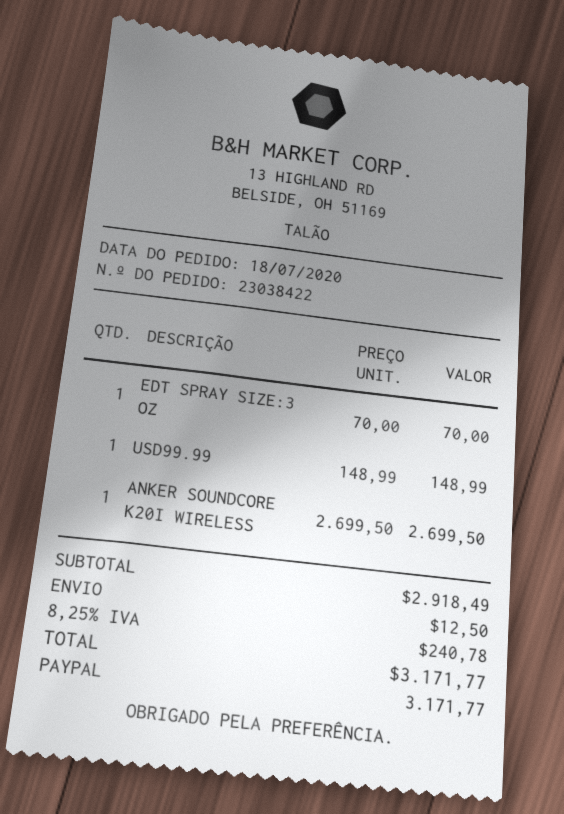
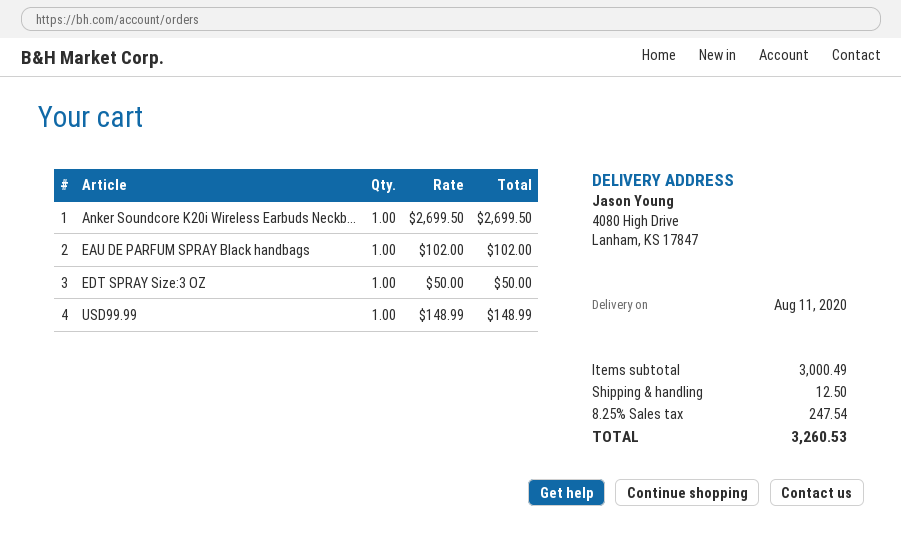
EDT SPRAY SIZE:3 OZ: 1 x 70.00 = 70.00 -> 1 x 50.00 = 50.00
EAU DE PARFUM SPRAY Black handbags: none -> 1 x 102.00 = 102.00
subtotal: 2918.49 -> 3000.49
tax: 8.25% = 240.78 -> 8.25% = 247.54
total: 3171.77 -> 3260.53

